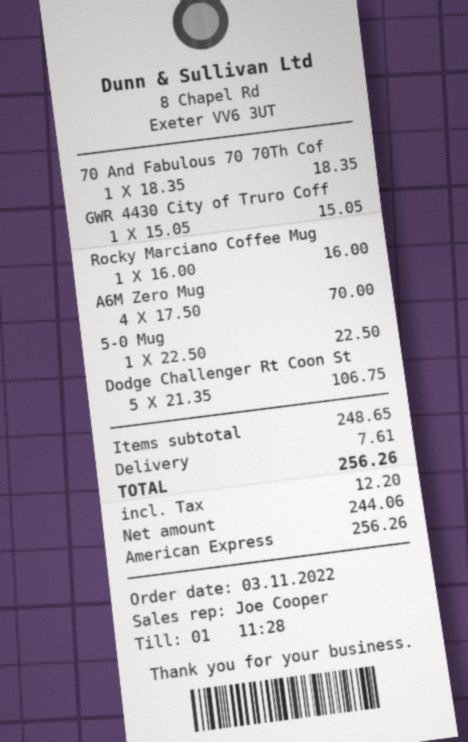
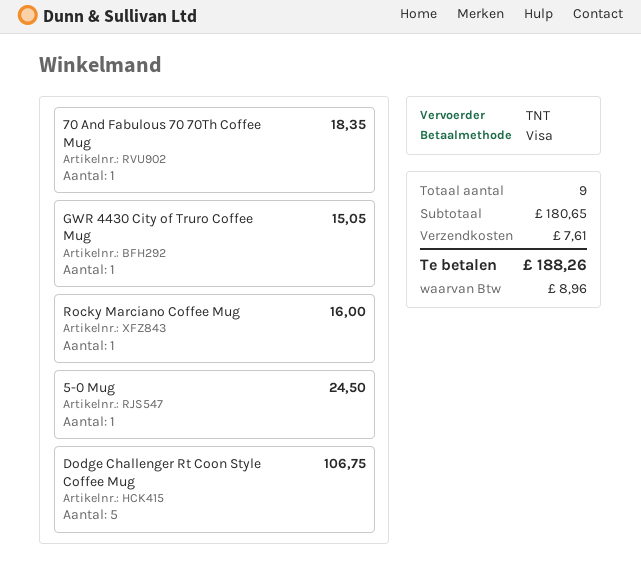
payment method: American Express -> Visa
A6M Zero Mug: 4 for 70.00 -> none
5-0 Mug: 1 for 22.50 -> 1 for 24.50
subtotal: 248.65 -> 180.65
tax: 12.20 -> 8.96
total: 256.26 -> 188.26

